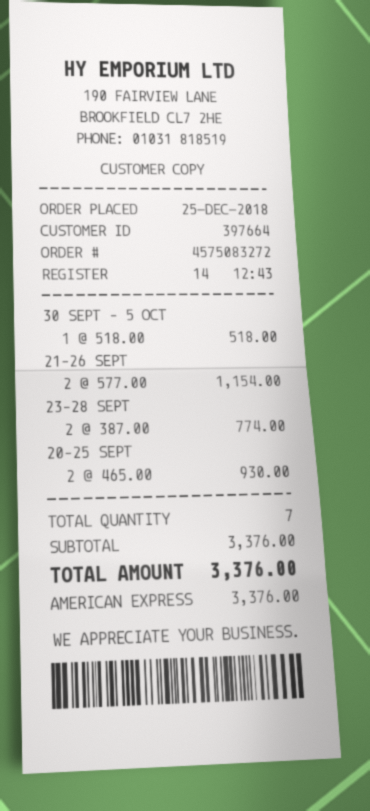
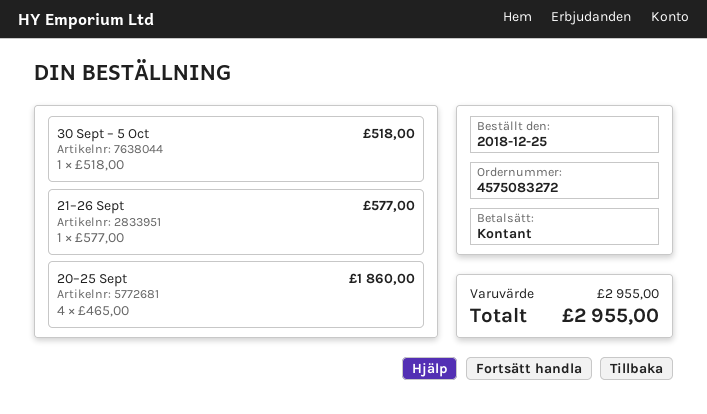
payment method: American Express -> cash
21–26 SEPT: 2 x 577.00 = 1154.00 -> 1 x 577.00 = 577.00
23–28 SEPT: 2 x 387.00 = 774.00 -> none
20–25 SEPT: 2 x 465.00 = 930.00 -> 4 x 465.00 = 1860.00
subtotal: 3376.00 -> 2955.00
total: 3376.00 -> 2955.00

